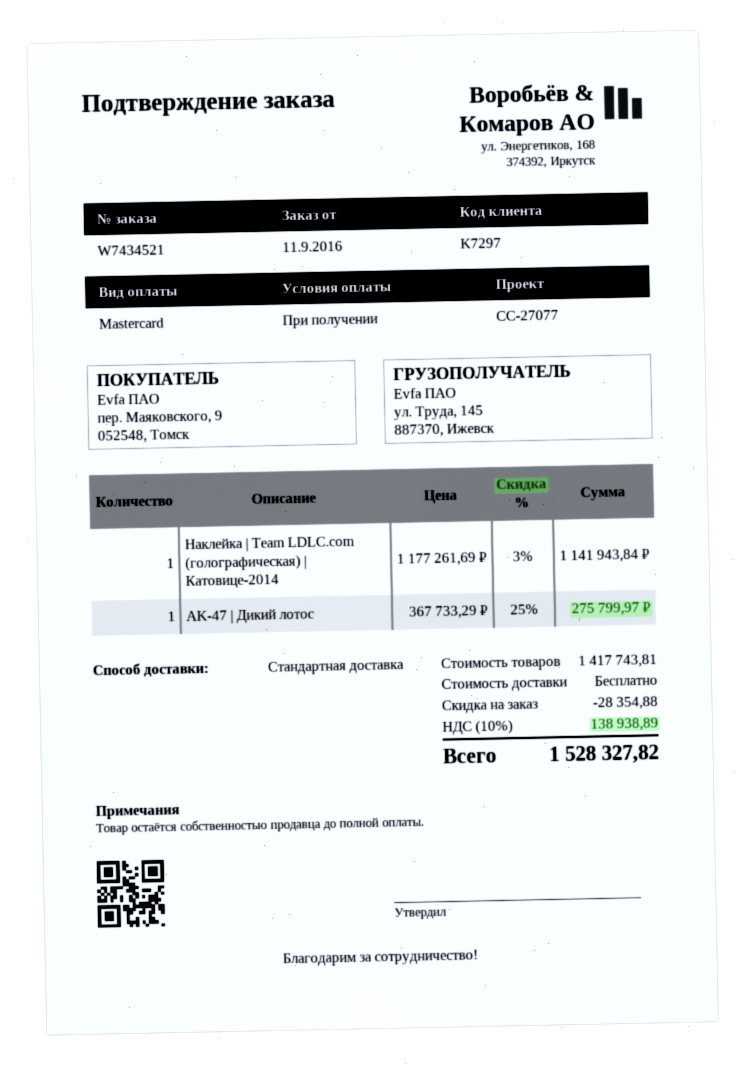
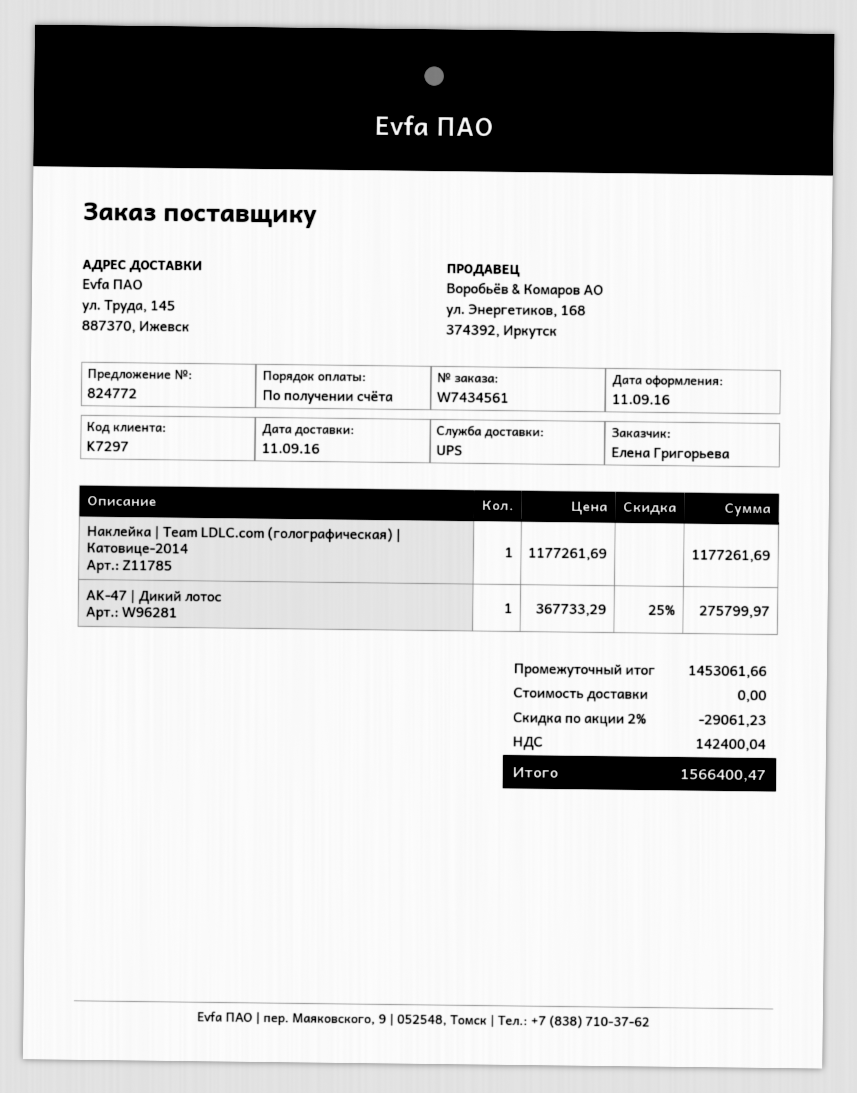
order number: W7434521 -> W7434561
shipping method: standard -> UPS
Наклейка | Team LDLC.com (голографическая) | Катовице-2014: 1 x 1177261.69 - 3% = 1141943.84 -> 1 x 1177261.69 = 1177261.69
subtotal: 1417743.81 -> 1453061.66
discount: 28354.88 -> 29061.23
tax: 138938.89 -> 142400.04
total: 1528327.82 -> 1566400.47

